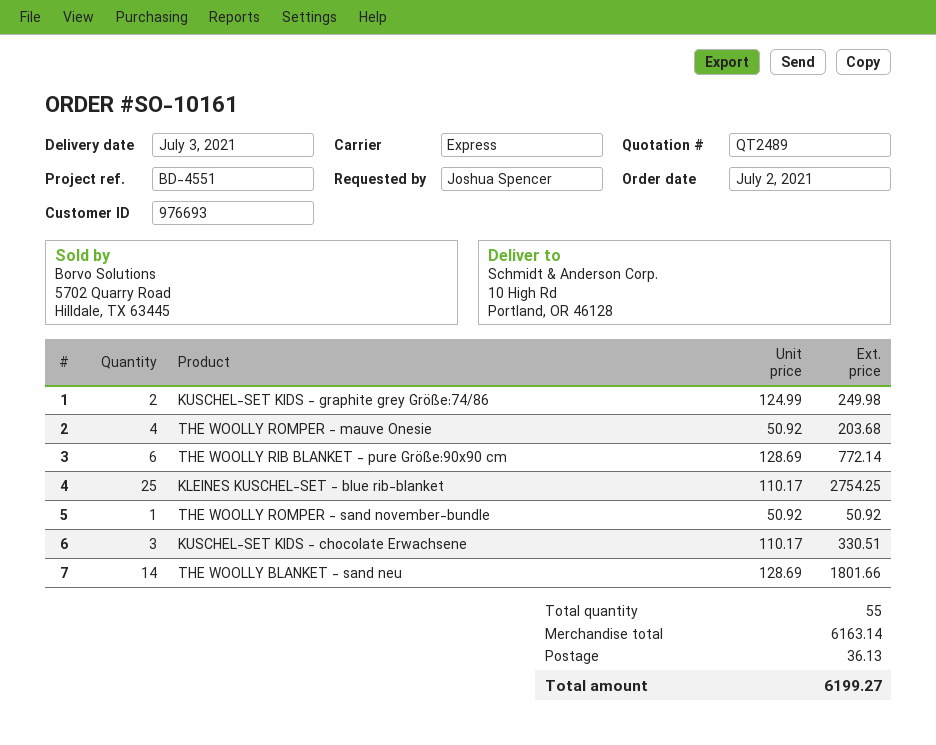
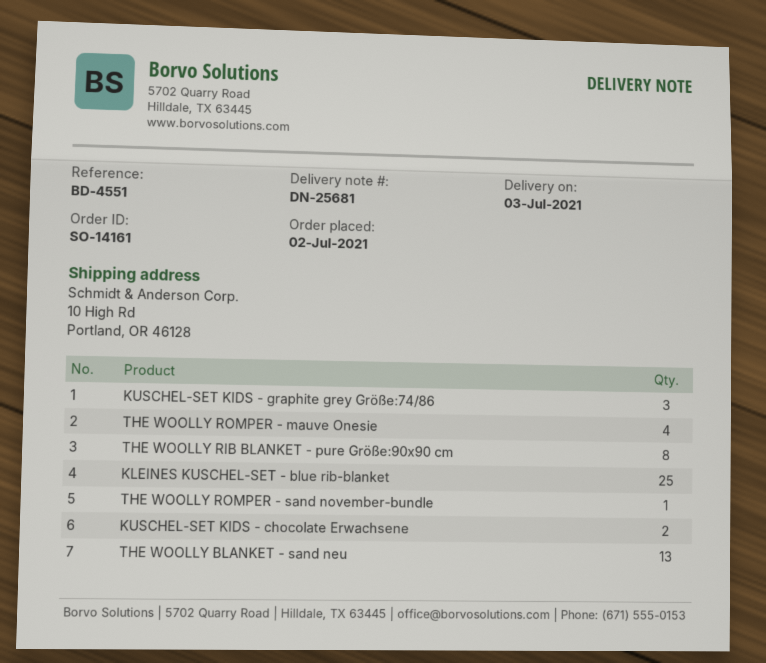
order number: SO-10161 -> SO-14161
KUSCHEL-SET KIDS - graphite grey Größe:74/86: 2 -> 3
THE WOOLLY RIB BLANKET - pure Größe:90x90 cm: 6 -> 8
KUSCHEL-SET KIDS - chocolate Erwachsene: 3 -> 2
THE WOOLLY BLANKET - sand neu: 14 -> 13

